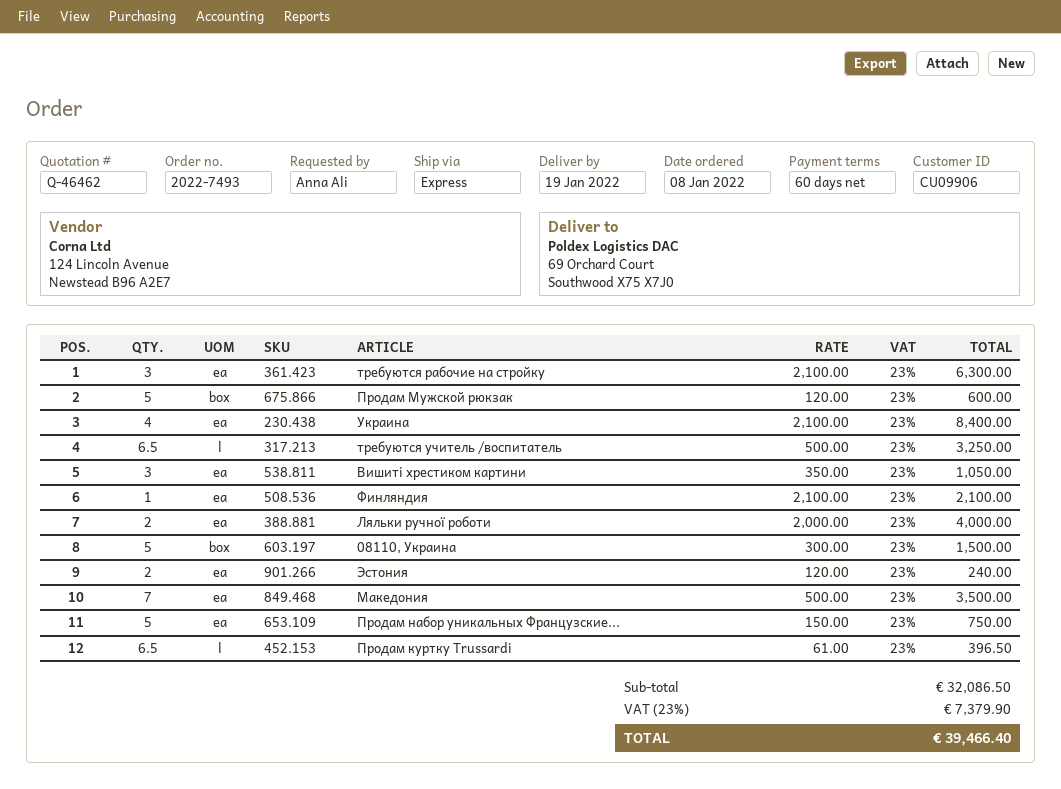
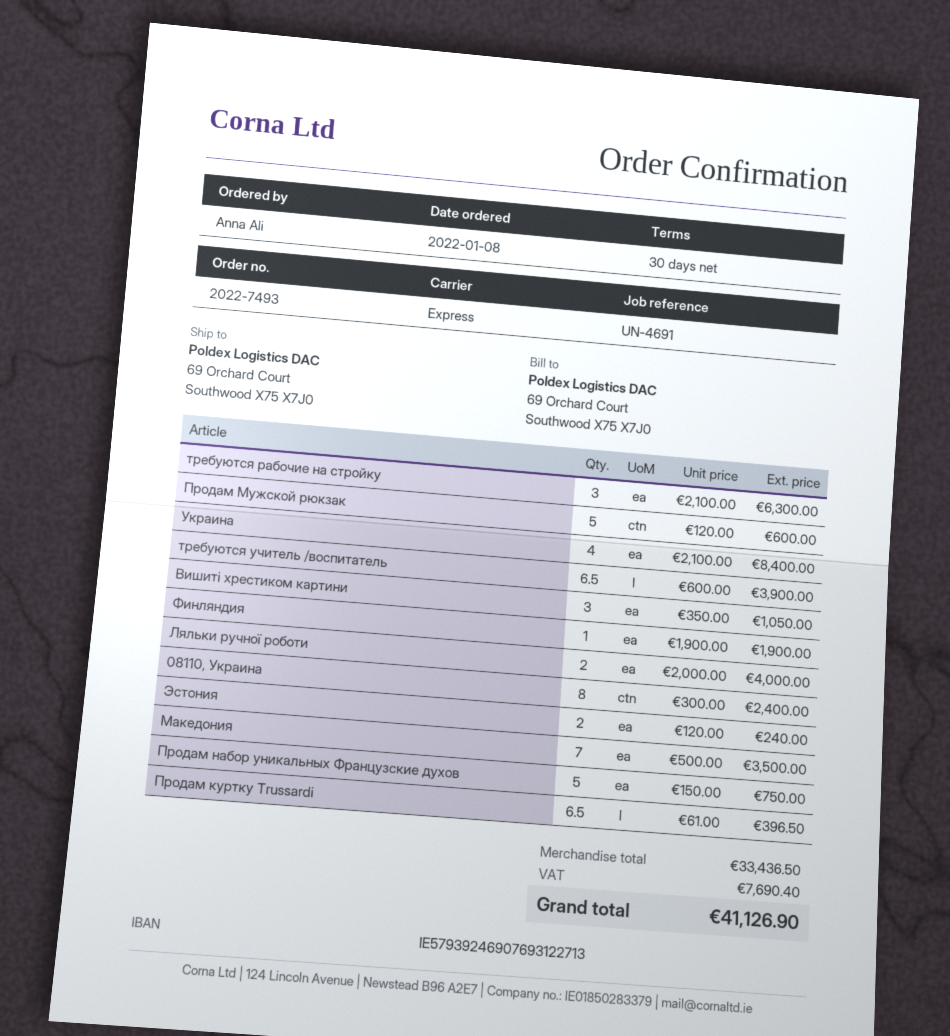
payment terms: 60 days -> 30 days
требуются учитель /воспитатель: 6.5 x 500.00 = 3250.00 -> 6.5 x 600.00 = 3900.00
Финляндия: 1 x 2100.00 = 2100.00 -> 1 x 1900.00 = 1900.00
08110, Украина: 5 x 300.00 = 1500.00 -> 8 x 300.00 = 2400.00
subtotal: 32086.50 -> 33436.50
tax: 7379.90 -> 7690.40
total: 39466.40 -> 41126.90

